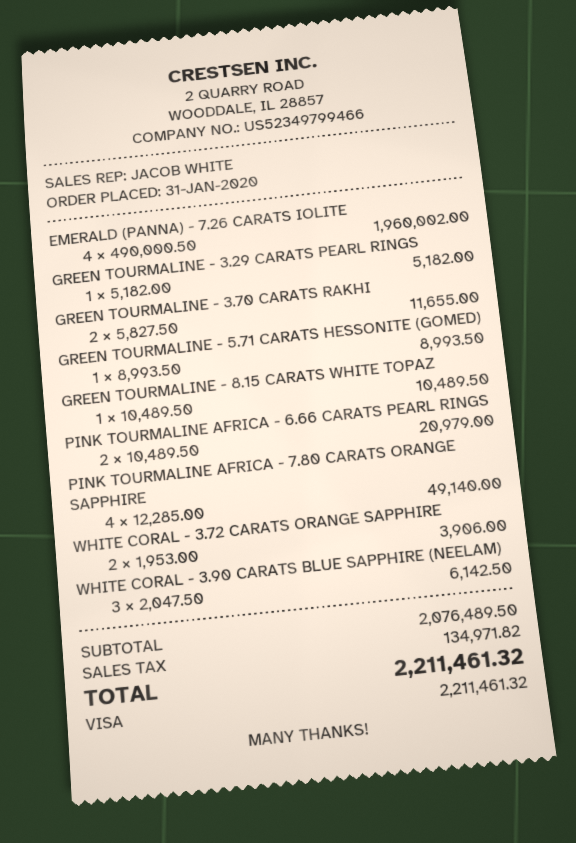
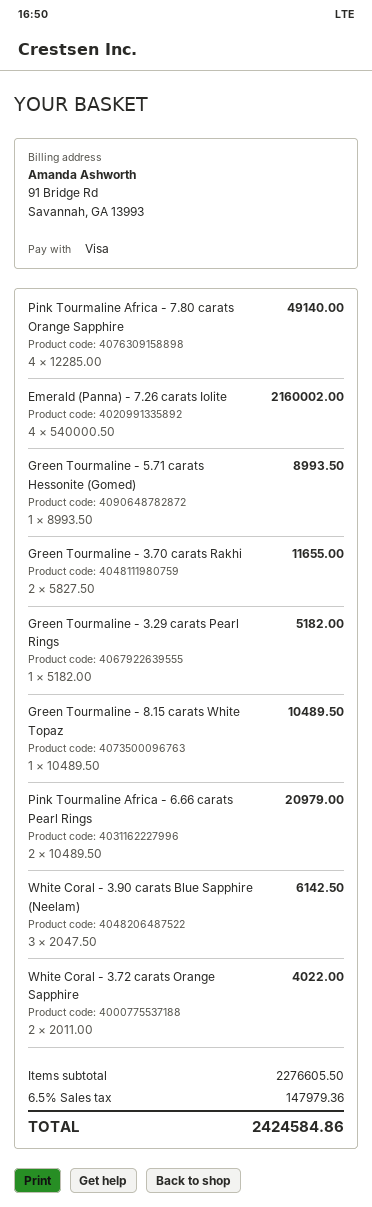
EMERALD (PANNA) - 7.26 CARATS IOLITE: 4 x 490000.50 = 1960002.00 -> 4 x 540000.50 = 2160002.00
WHITE CORAL - 3.72 CARATS ORANGE SAPPHIRE: 2 x 1953.00 = 3906.00 -> 2 x 2011.00 = 4022.00
subtotal: 2076489.50 -> 2276605.50
tax: 134971.82 -> 147979.36
total: 2211461.32 -> 2424584.86

